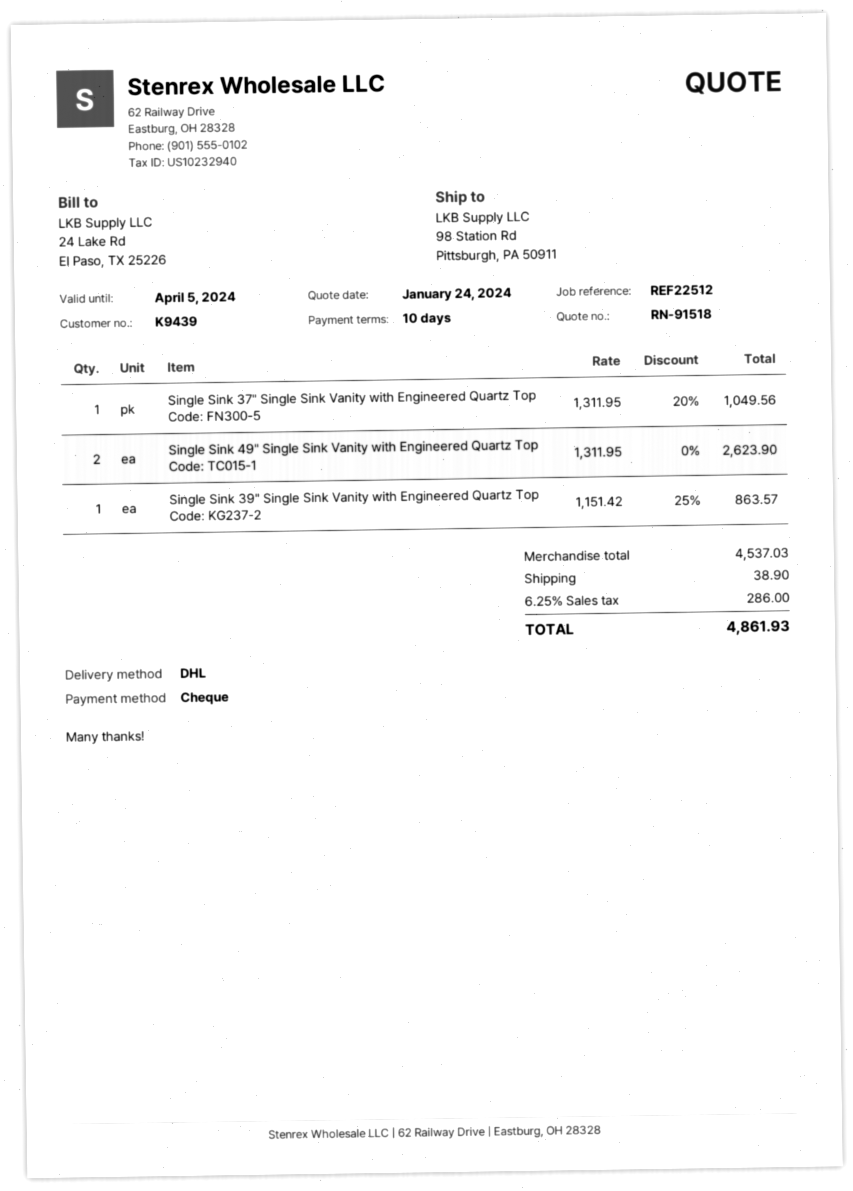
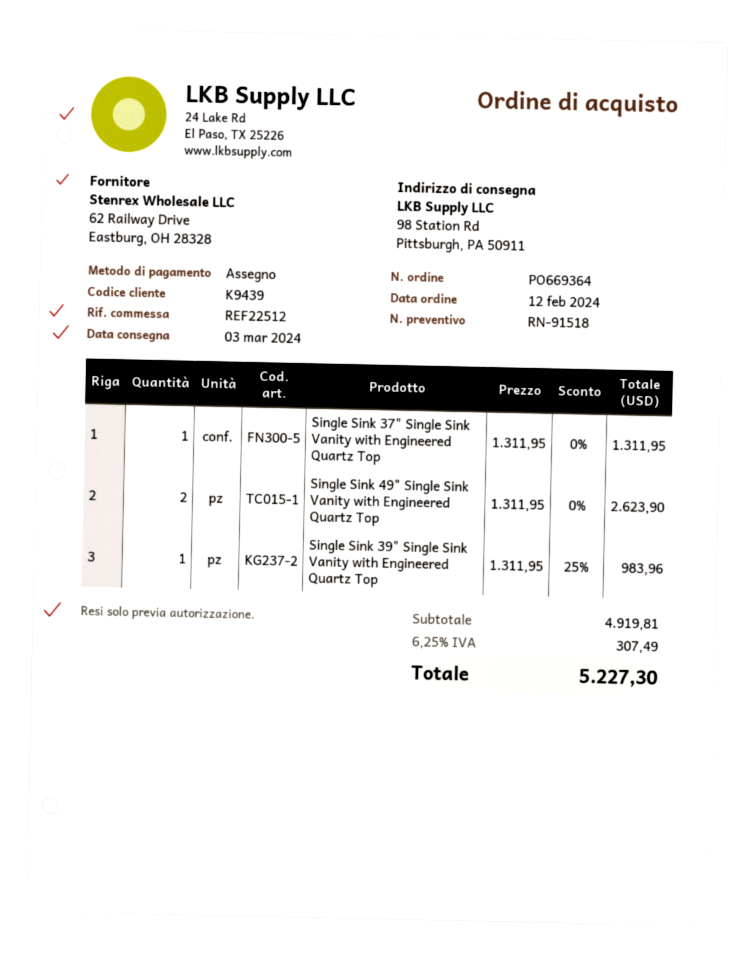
Single Sink 37" Single Sink Vanity with Engineered Quartz Top: 1 x 1311.95 - 20% = 1049.56 -> 1 x 1311.95 = 1311.95
Single Sink 39" Single Sink Vanity with Engineered Quartz Top: 1 x 1151.42 - 25% = 863.57 -> 1 x 1311.95 - 25% = 983.96
subtotal: 4537.03 -> 4919.81
shipping: 38.90 -> none
tax: 6.25% = 286.00 -> 6.25% = 307.49
total: 4861.93 -> 5227.30

